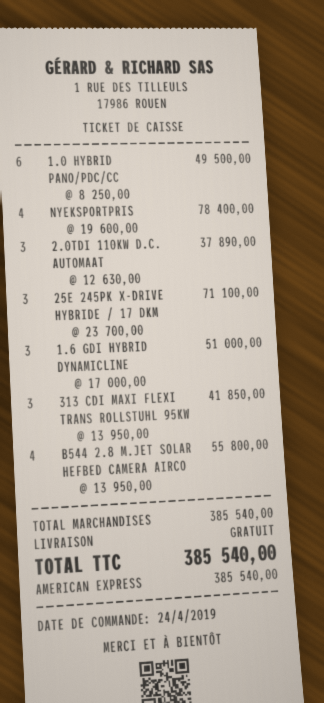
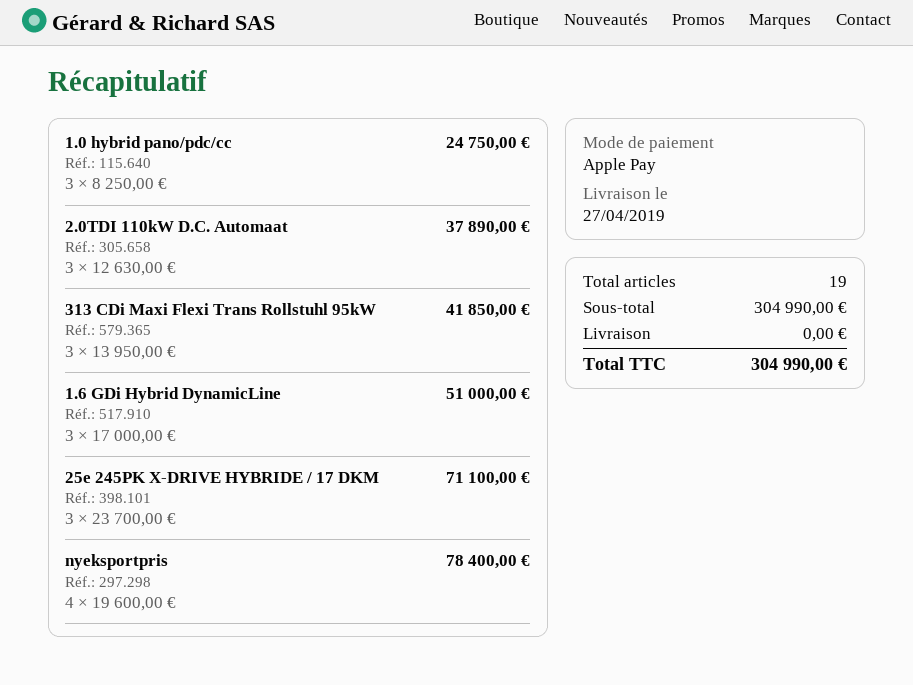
payment method: American Express -> Apple Pay
1.0 HYBRID PANO/PDC/CC: 6 x 8250.00 = 49500.00 -> 3 x 8250.00 = 24750.00
B544 2.8 M.JET SOLAR HEFBED CAMERA AIRCO: 4 x 13950.00 = 55800.00 -> none
subtotal: 385540.00 -> 304990.00
total: 385540.00 -> 304990.00

